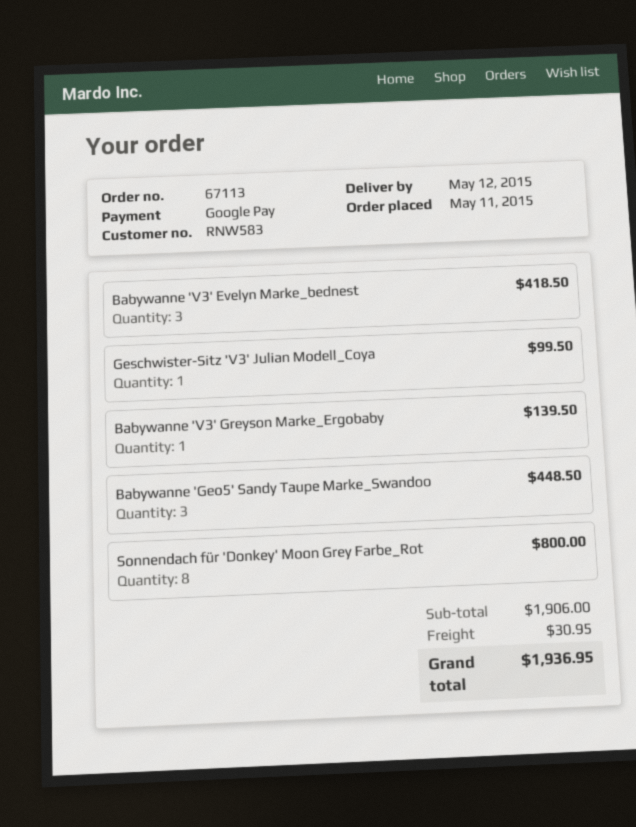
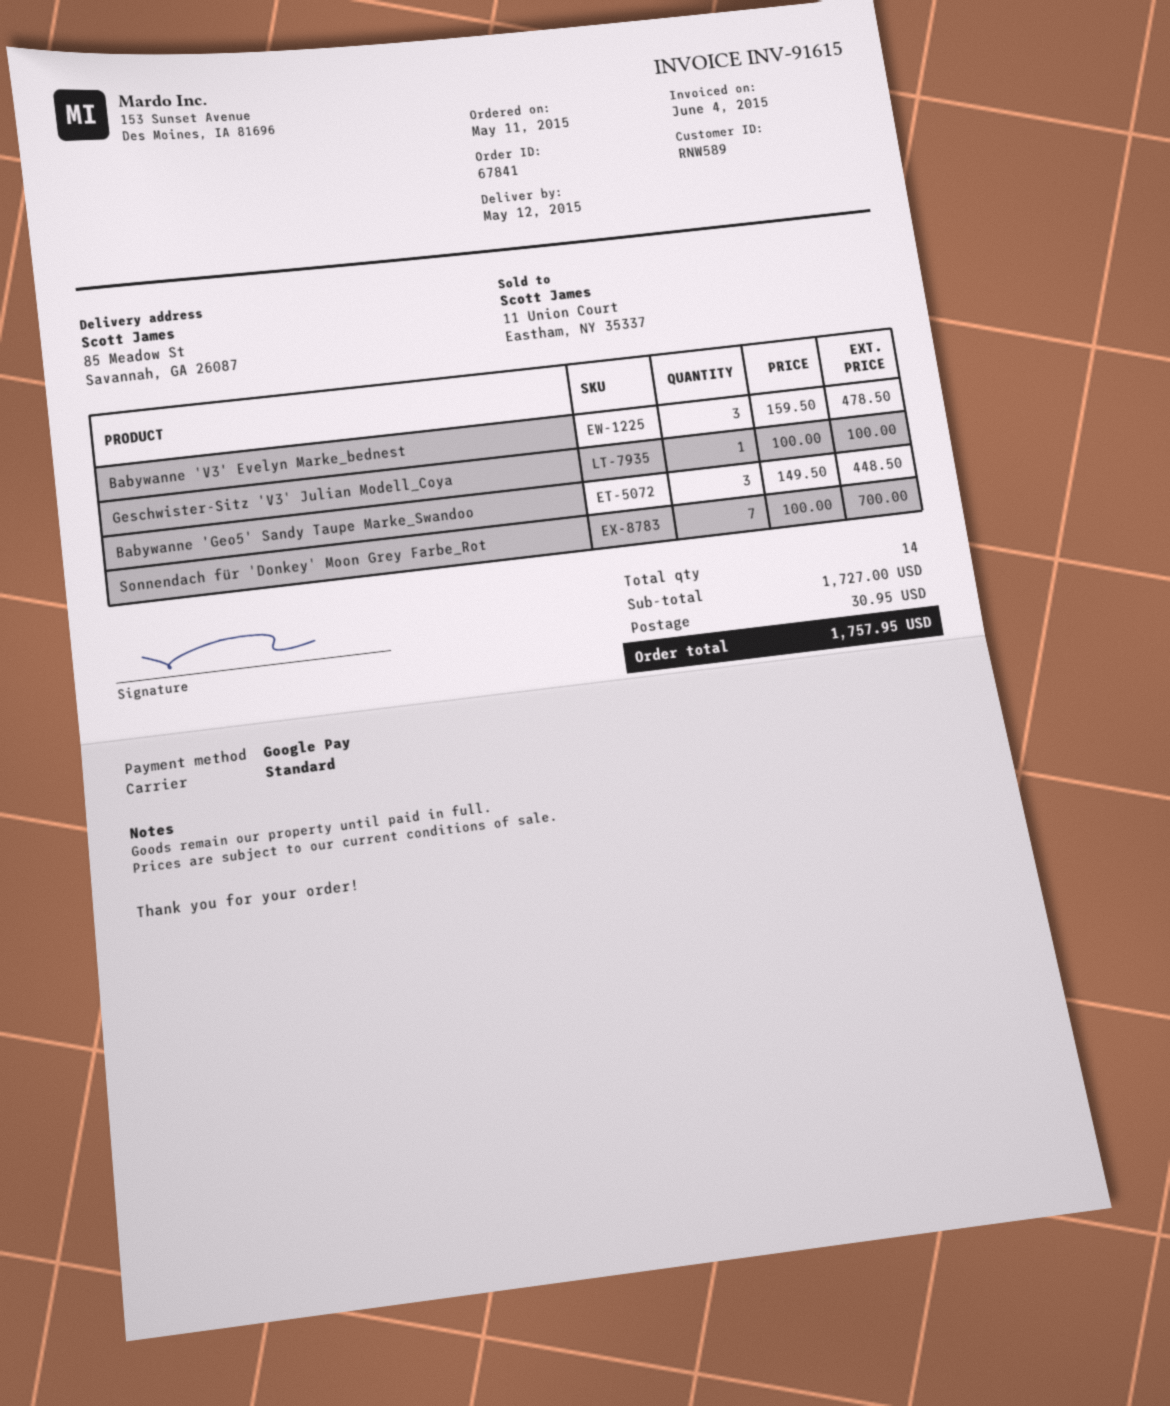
order number: 67113 -> 67841
customer number: RNW583 -> RNW589
Babywanne 'V3' Evelyn Marke_bednest: 3 for 418.50 -> 3 for 478.50
Geschwister-Sitz 'V3' Julian Modell_Coya: 1 for 99.50 -> 1 for 100.00
Babywanne 'V3' Greyson Marke_Ergobaby: 1 for 139.50 -> none
Sonnendach für 'Donkey' Moon Grey Farbe_Rot: 8 for 800.00 -> 7 for 700.00
subtotal: 1906.00 -> 1727.00
total: 1936.95 -> 1757.95

